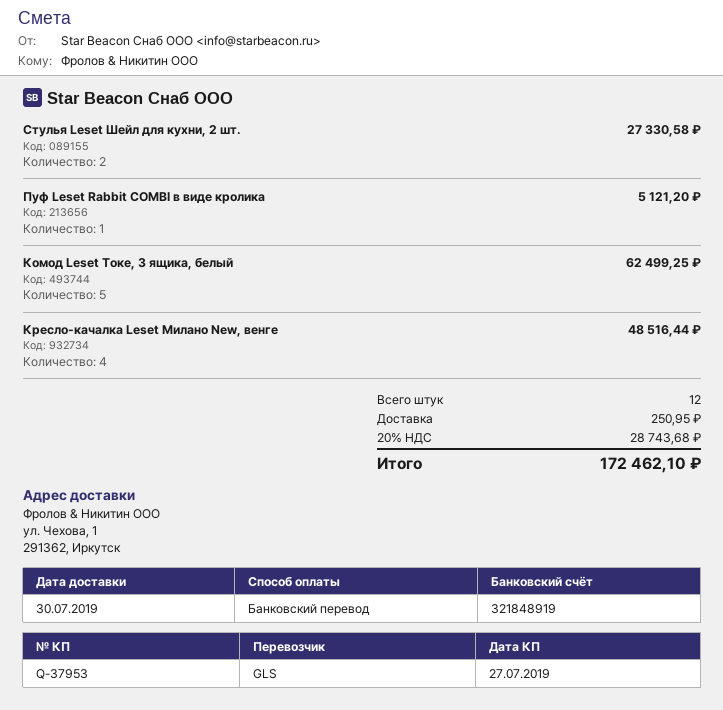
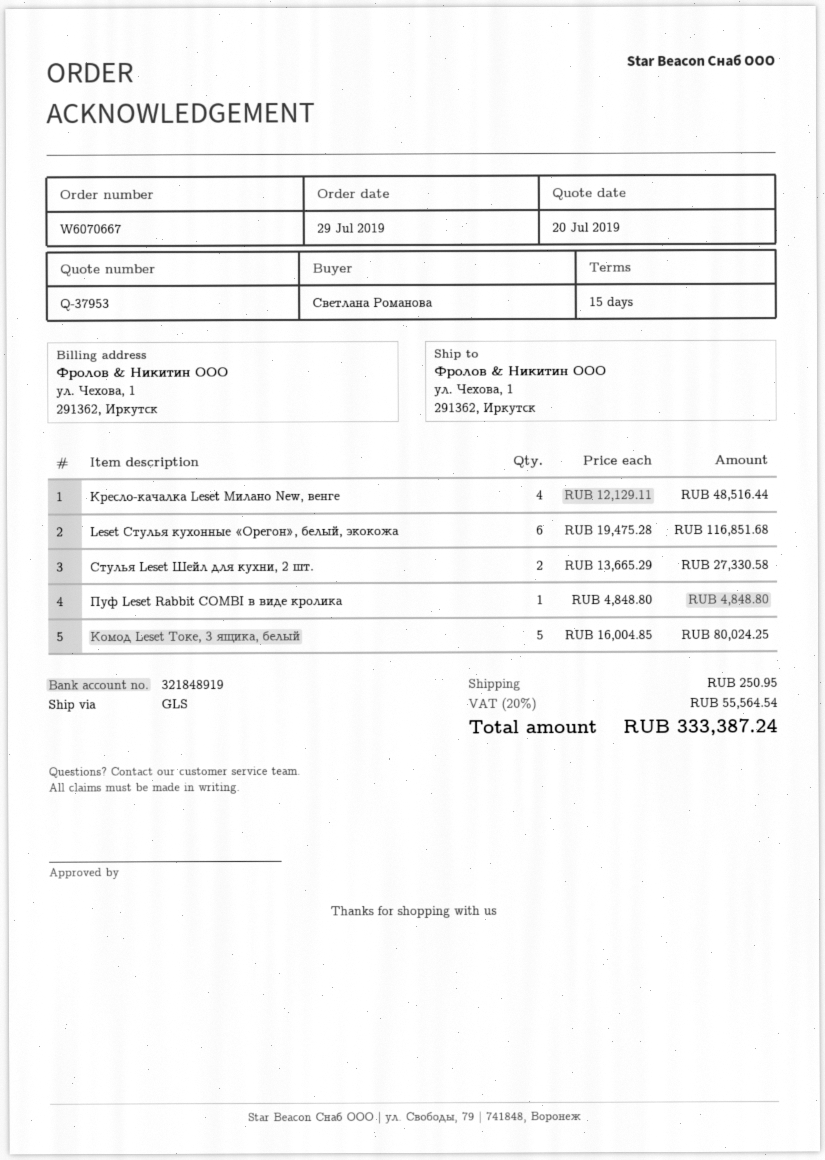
quote date: 2019-07-27 -> 2019-07-20
Пуф Leset Rabbit COMBI в виде кролика: 1 for 5121.20 -> 1 for 4848.80
Комод Leset Токе, 3 ящика, белый: 5 for 62499.25 -> 5 for 80024.25
Leset Стулья кухонные «Орегон», белый, экокожа: none -> 6 for 116851.68
tax: 20% = 28743.68 -> 20% = 55564.54
total: 172462.10 -> 333387.24

